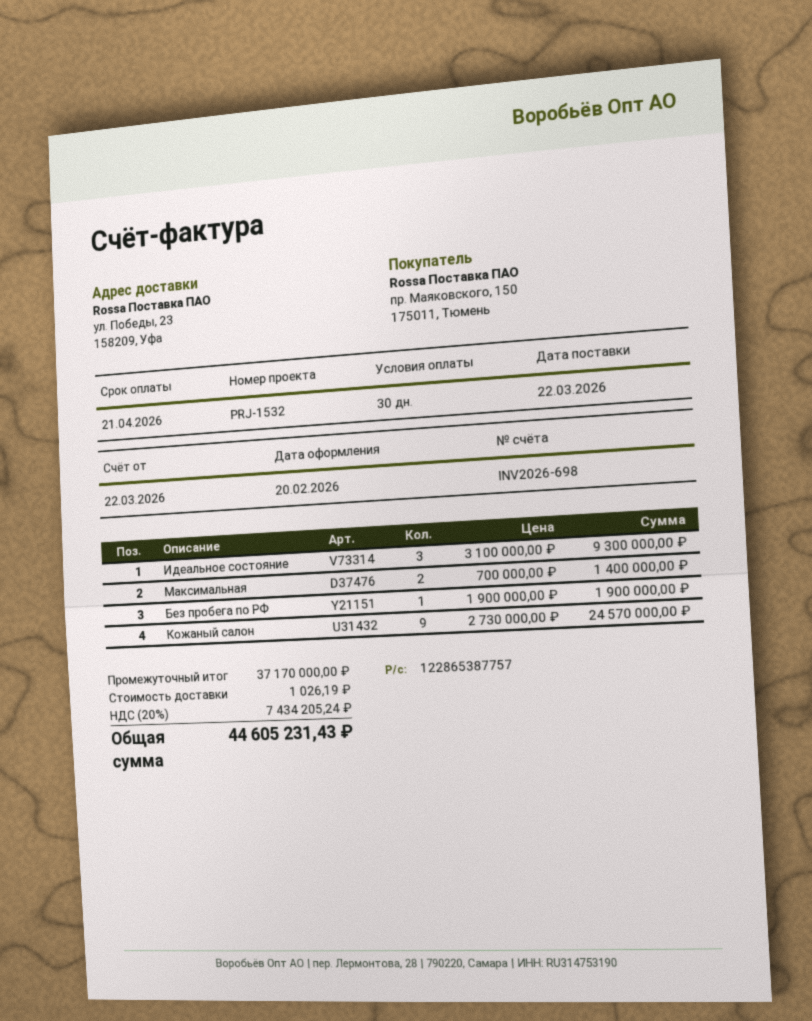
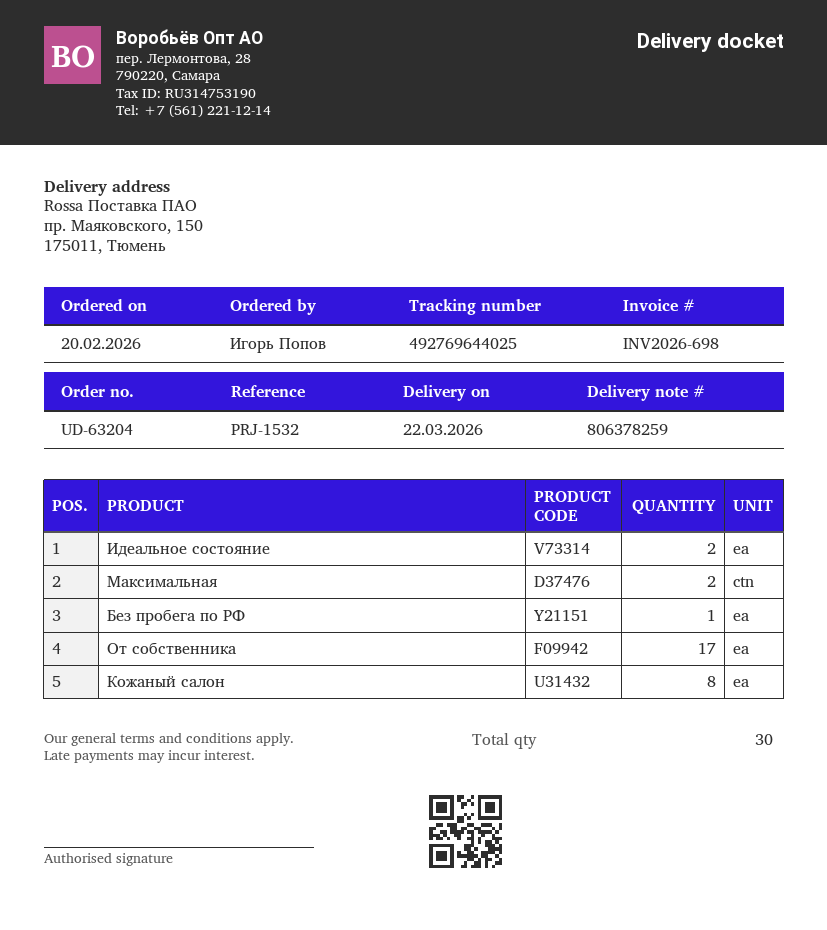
ship to: ул. Победы, 23, 158209, Уфа -> пр. Маяковского, 150, 175011, Тюмень
Идеальное состояние: 3 -> 2
Кожаный салон: 9 -> 8
От собственника: none -> 17

